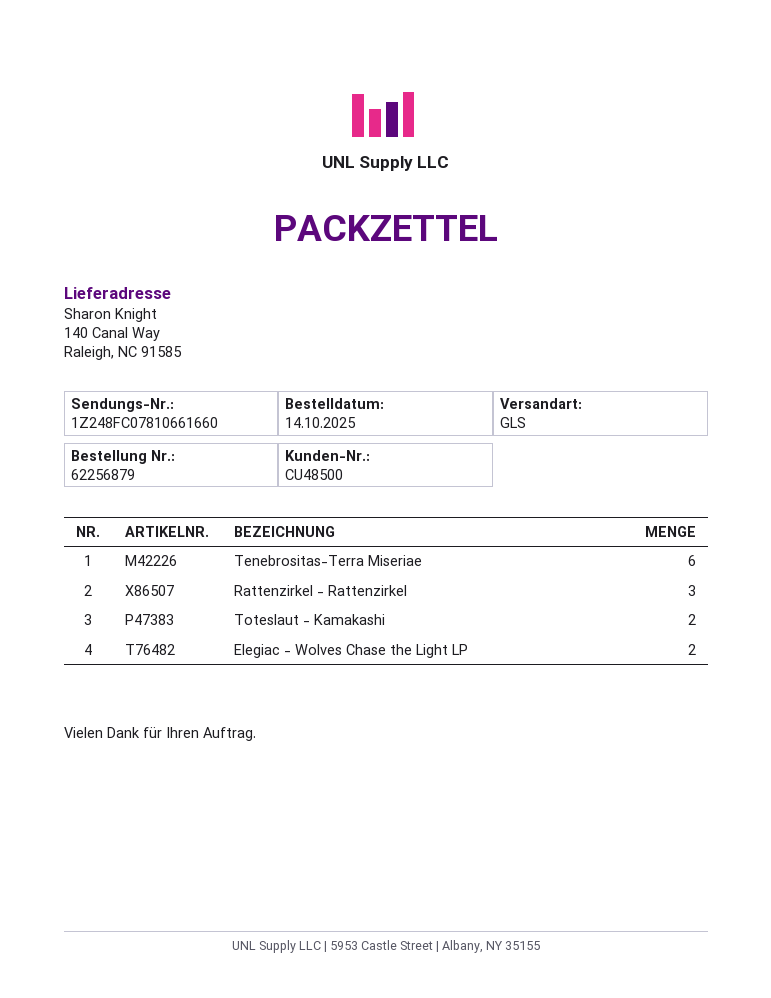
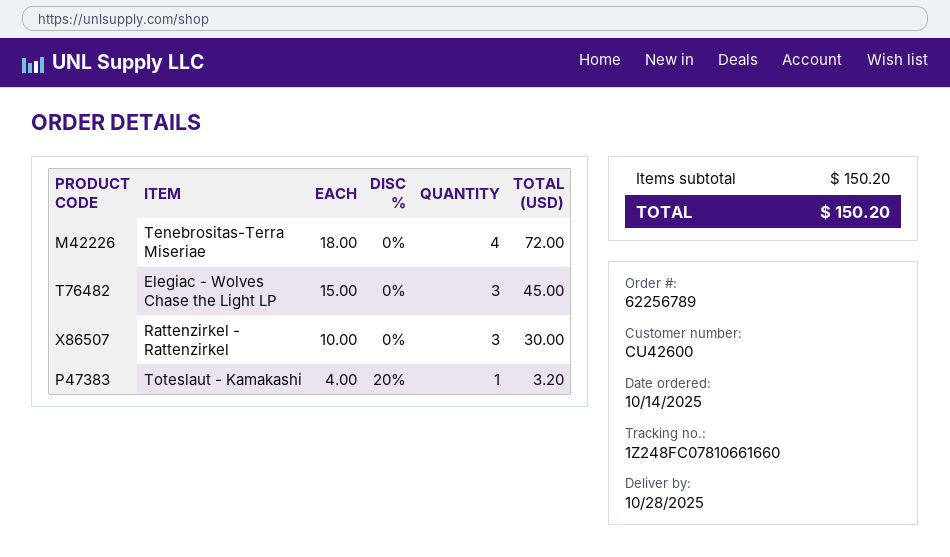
order number: 62256879 -> 62256789
customer number: CU48500 -> CU42600
Tenebrositas-Terra Miseriae: 6 -> 4
Toteslaut - Kamakashi: 2 -> 1
Elegiac - Wolves Chase the Light LP: 2 -> 3

